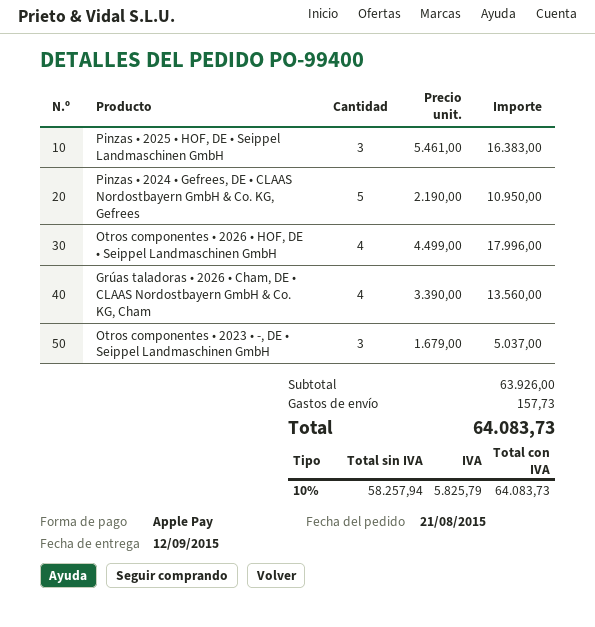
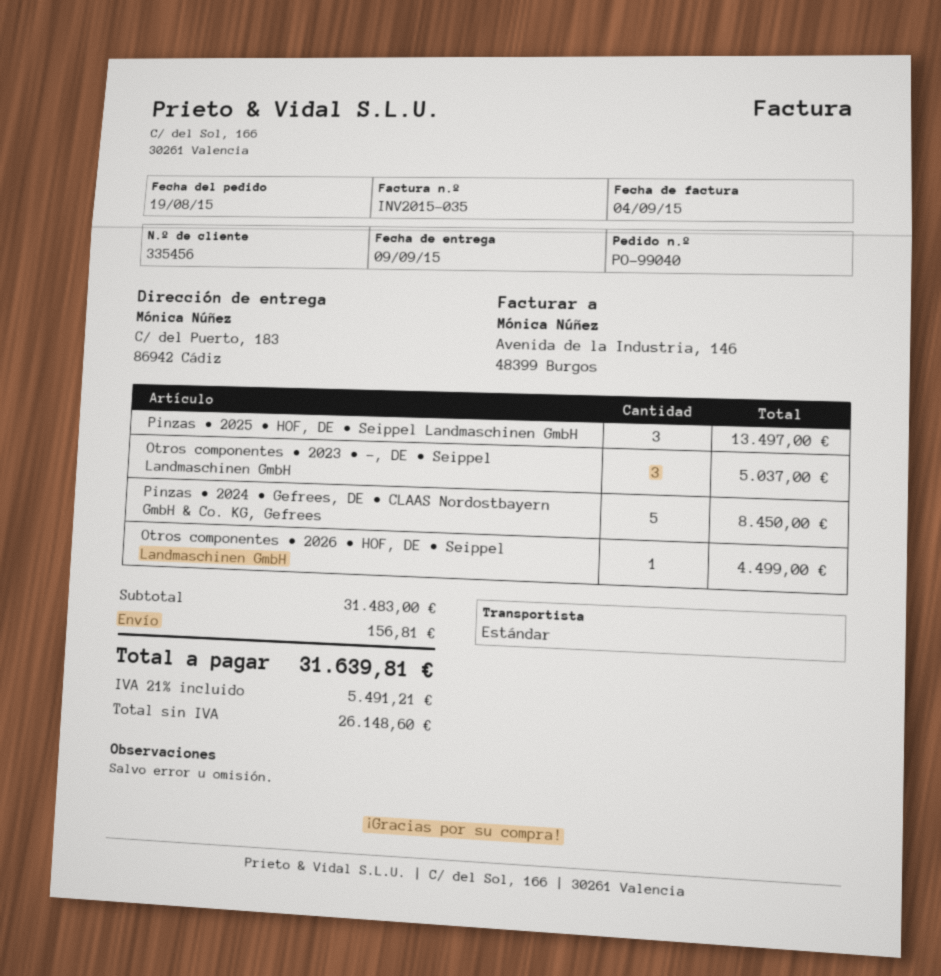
order number: PO-99400 -> PO-99040
order date: 2015-08-21 -> 2015-08-19
delivery date: 2015-09-12 -> 2015-09-09
Pinzas • 2025 • HOF, DE • Seippel Landmaschinen GmbH: 3 for 16383.00 -> 3 for 13497.00
Pinzas • 2024 • Gefrees, DE • CLAAS Nordostbayern GmbH & Co. KG, Gefrees: 5 for 10950.00 -> 5 for 8450.00
Otros componentes • 2026 • HOF, DE • Seippel Landmaschinen GmbH: 4 for 17996.00 -> 1 for 4499.00
Grúas taladoras • 2026 • Cham, DE • CLAAS Nordostbayern GmbH & Co. KG, Cham: 4 for 13560.00 -> none
subtotal: 63926.00 -> 31483.00
shipping: 157.73 -> 156.81
net: 58257.94 -> 26148.60
tax: 10% = 5825.79 -> 21% = 5491.21
total: 64083.73 -> 31639.81

